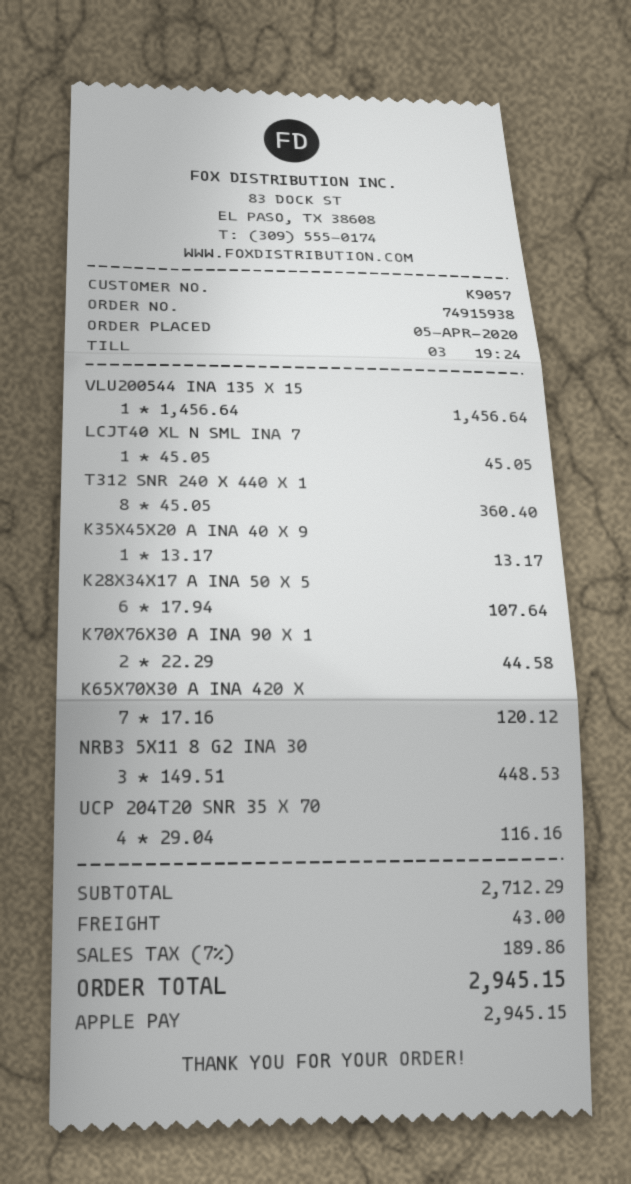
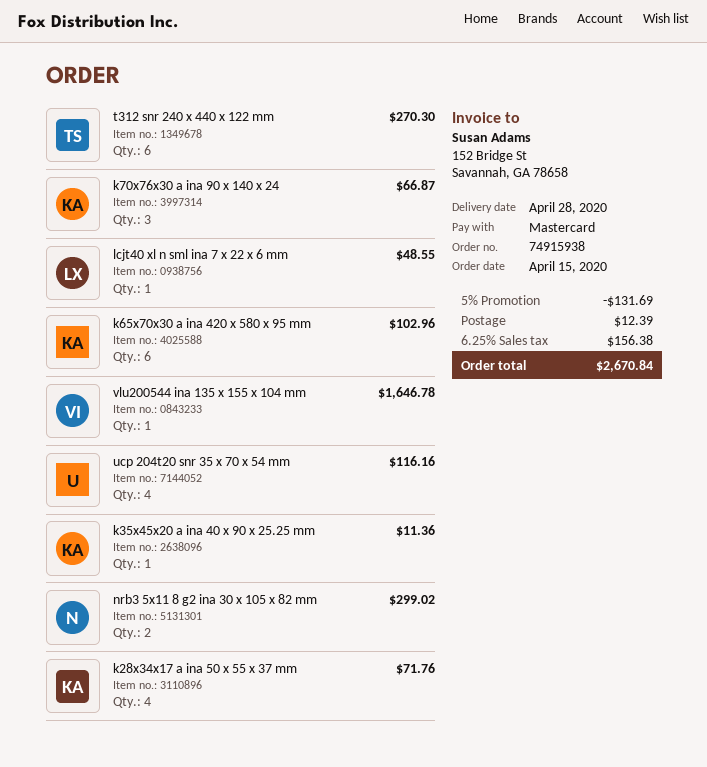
order date: 2020-04-05 -> 2020-04-15
payment method: Apple Pay -> Mastercard
VLU200544 INA 135 X 15: 1 for 1456.64 -> 1 for 1646.78
LCJT40 XL N SML INA 7: 1 for 45.05 -> 1 for 48.55
T312 SNR 240 X 440 X 1: 8 for 360.40 -> 6 for 270.30
K35X45X20 A INA 40 X 9: 1 for 13.17 -> 1 for 11.36
K28X34X17 A INA 50 X 5: 6 for 107.64 -> 4 for 71.76
K70X76X30 A INA 90 X 1: 2 for 44.58 -> 3 for 66.87
K65X70X30 A INA 420 X: 7 for 120.12 -> 6 for 102.96
NRB3 5X11 8 G2 INA 30: 3 for 448.53 -> 2 for 299.02
discount: none -> 5% = 131.69
shipping: 43.00 -> 12.39
tax: 7% = 189.86 -> 6.25% = 156.38
total: 2945.15 -> 2670.84

